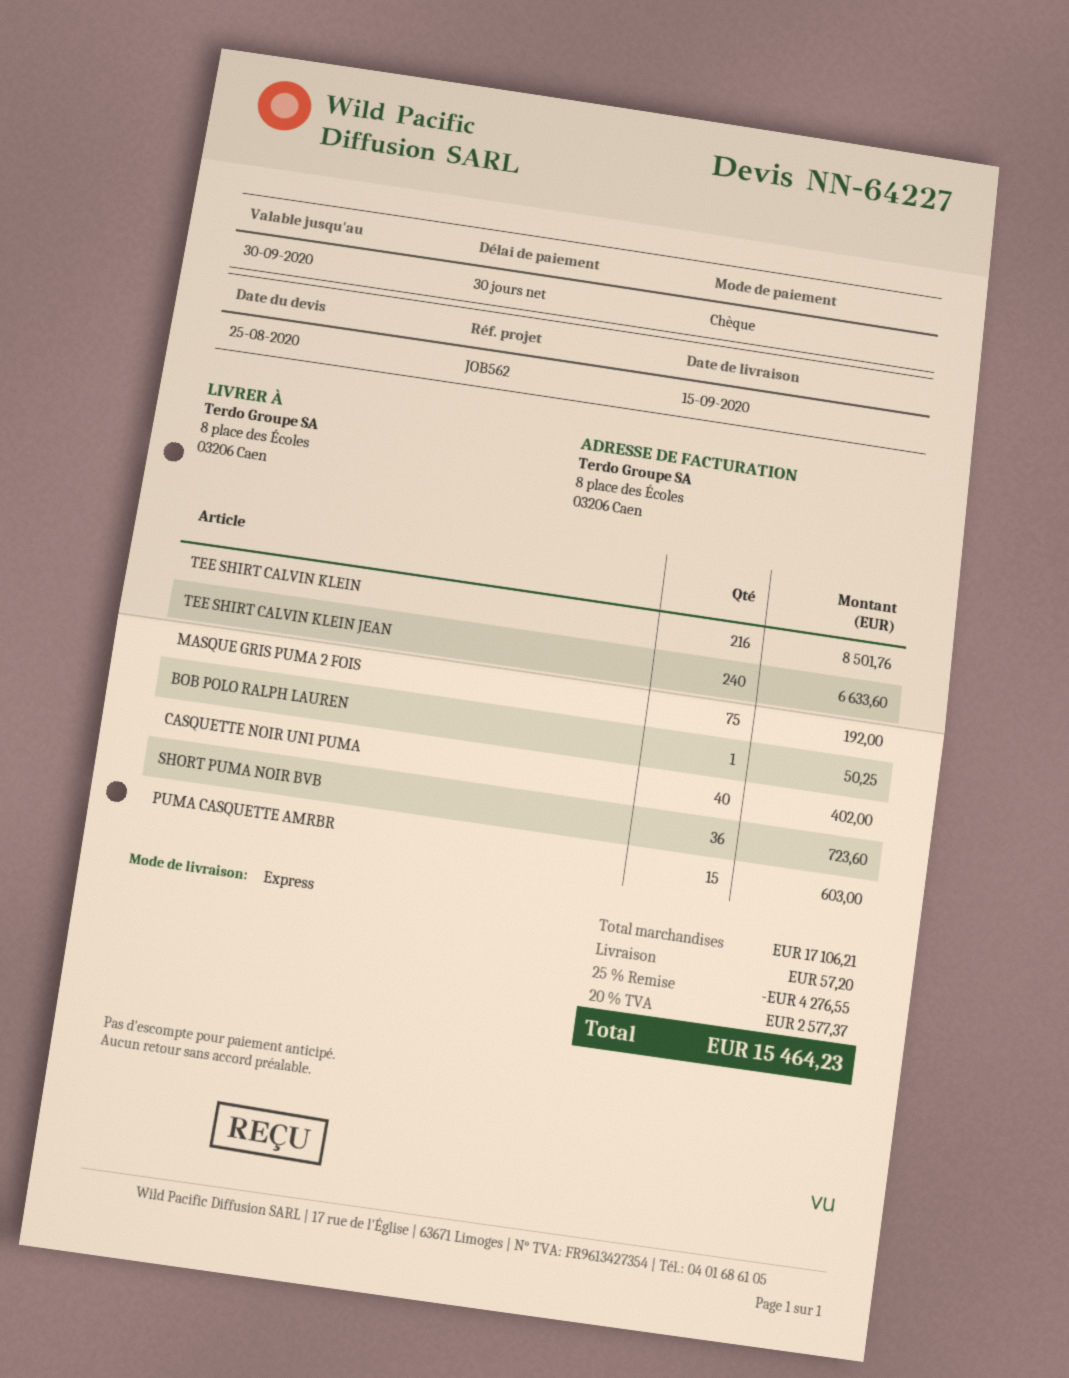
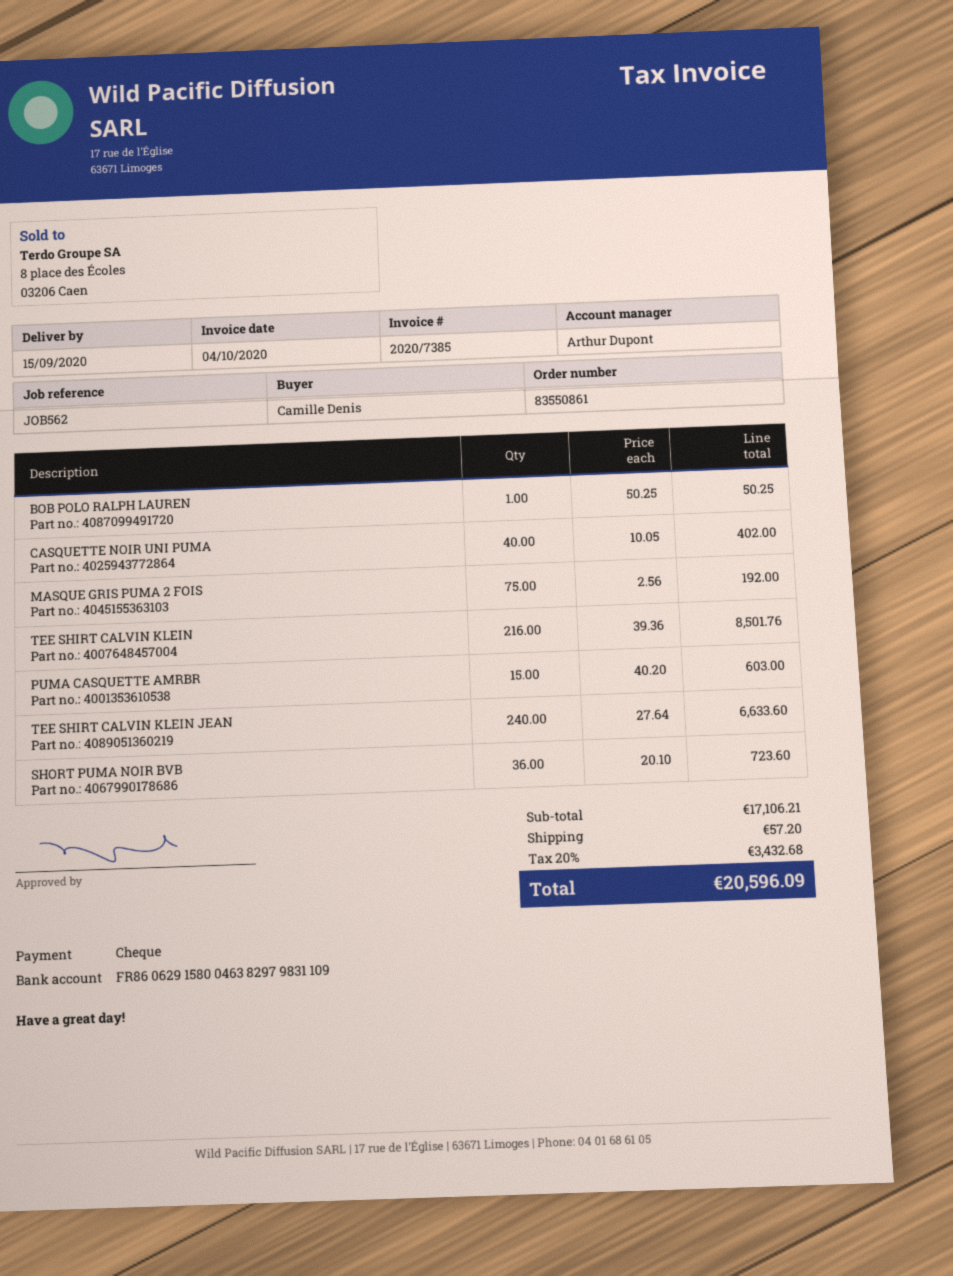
discount: 25% = 4276.55 -> none
tax: 20% = 2577.37 -> 20% = 3432.68
total: 15464.23 -> 20596.09

